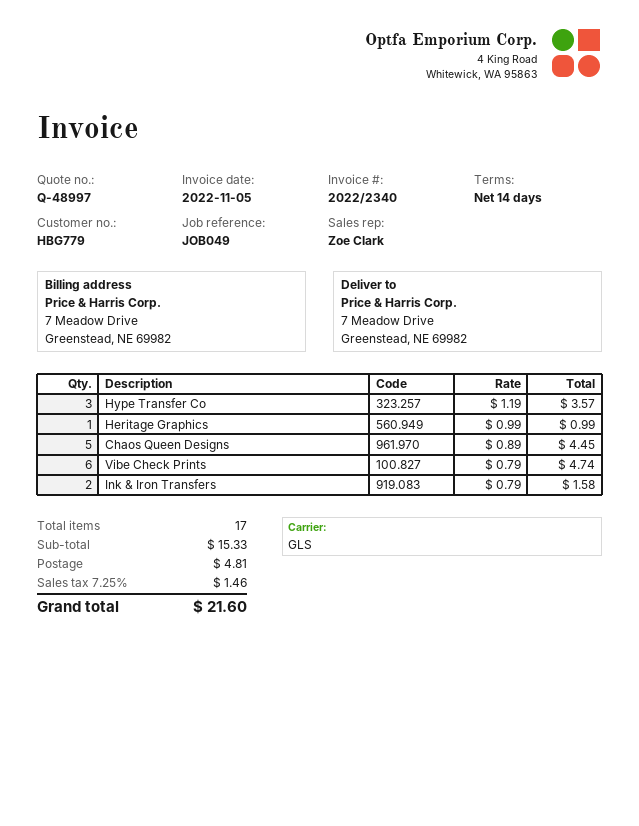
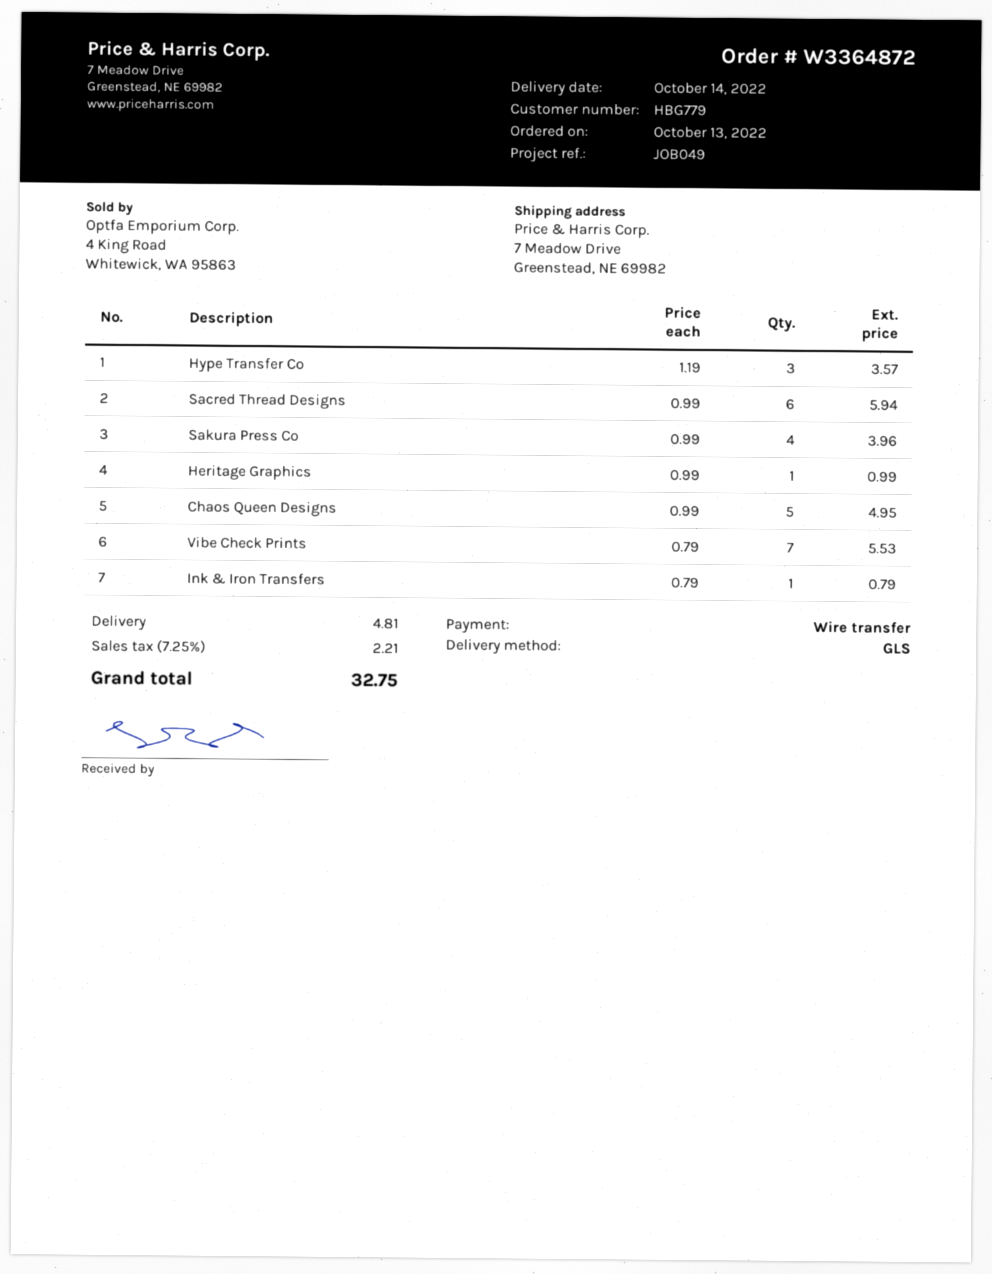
Chaos Queen Designs: 5 x 0.89 = 4.45 -> 5 x 0.99 = 4.95
Vibe Check Prints: 6 x 0.79 = 4.74 -> 7 x 0.79 = 5.53
Ink & Iron Transfers: 2 x 0.79 = 1.58 -> 1 x 0.79 = 0.79
Sacred Thread Designs: none -> 6 x 0.99 = 5.94
Sakura Press Co: none -> 4 x 0.99 = 3.96
tax: 7.25% = 1.46 -> 7.25% = 2.21
total: 21.60 -> 32.75

